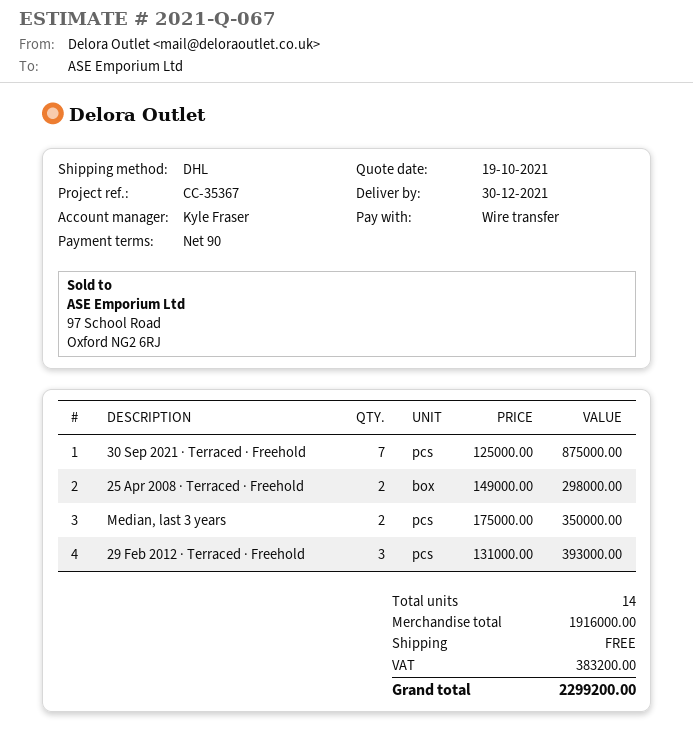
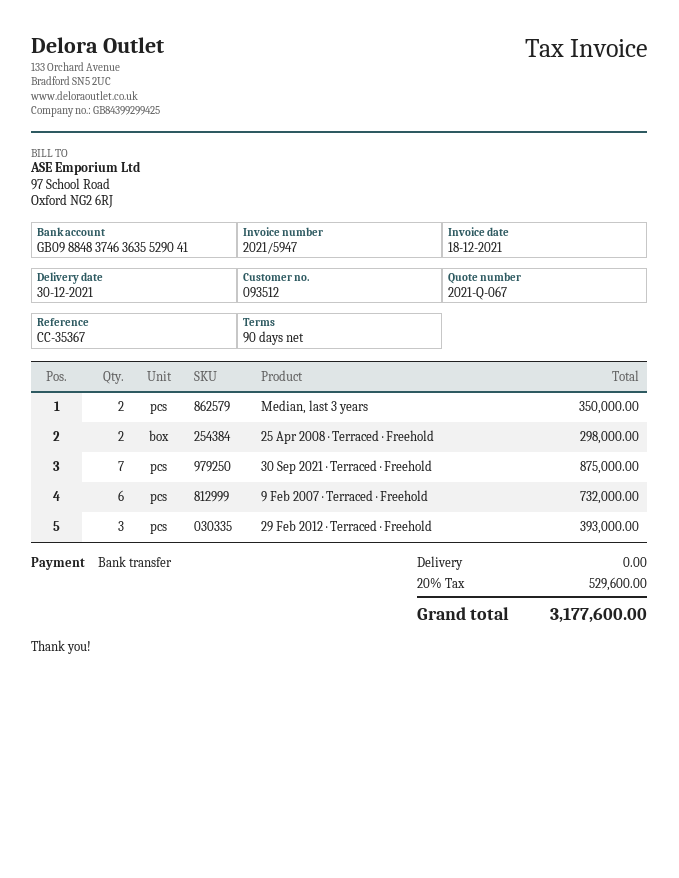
9 Feb 2007 · Terraced · Freehold: none -> 6 for 732000.00
tax: 383200.00 -> 529600.00
total: 2299200.00 -> 3177600.00

